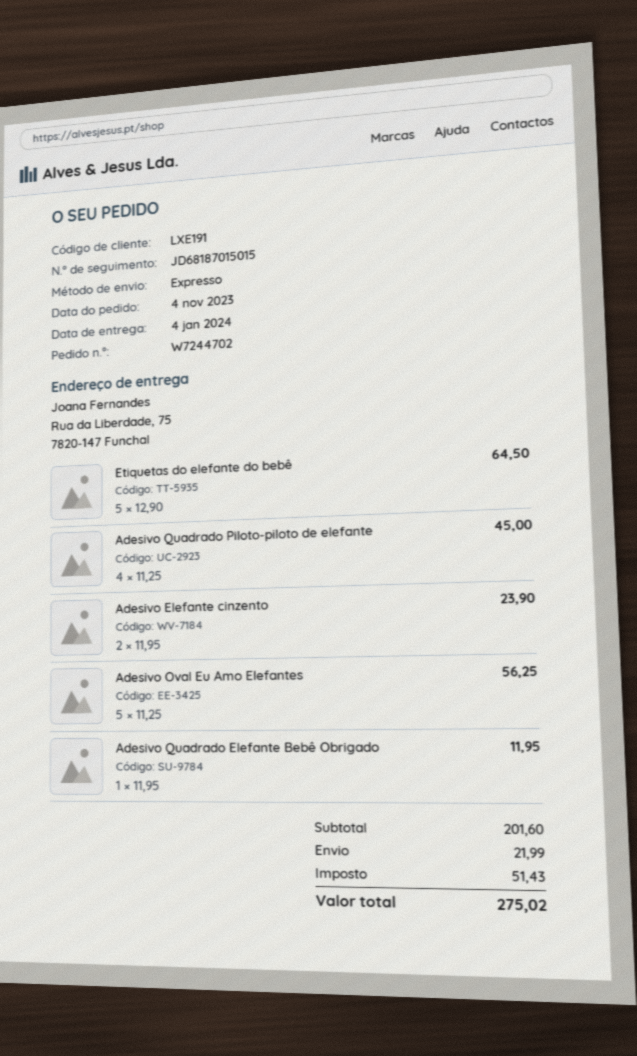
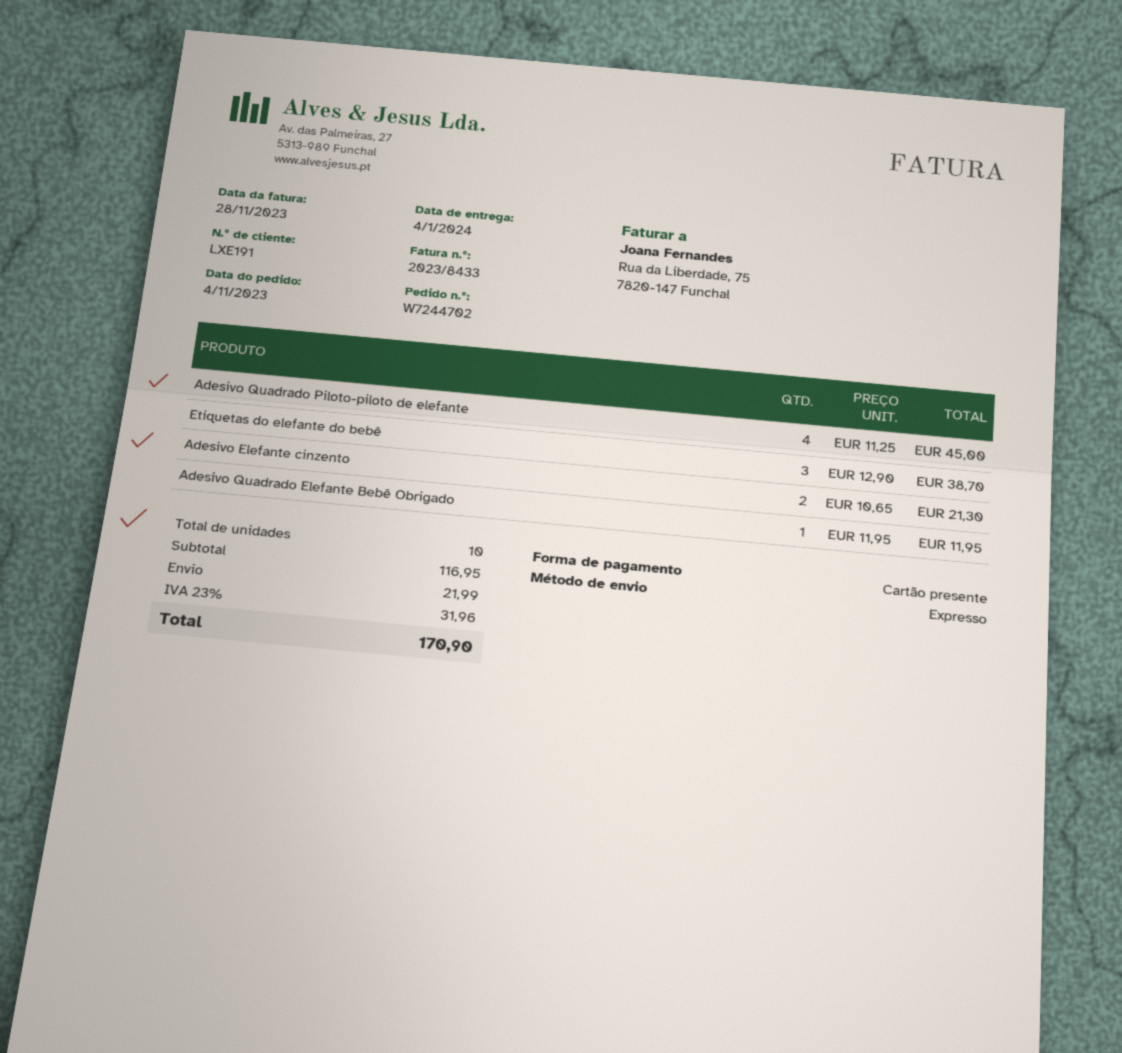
Etiquetas do elefante do bebê: 5 x 12.90 = 64.50 -> 3 x 12.90 = 38.70
Adesivo Elefante cinzento: 2 x 11.95 = 23.90 -> 2 x 10.65 = 21.30
Adesivo Oval Eu Amo Elefantes: 5 x 11.25 = 56.25 -> none
subtotal: 201.60 -> 116.95
tax: 51.43 -> 31.96
total: 275.02 -> 170.90

